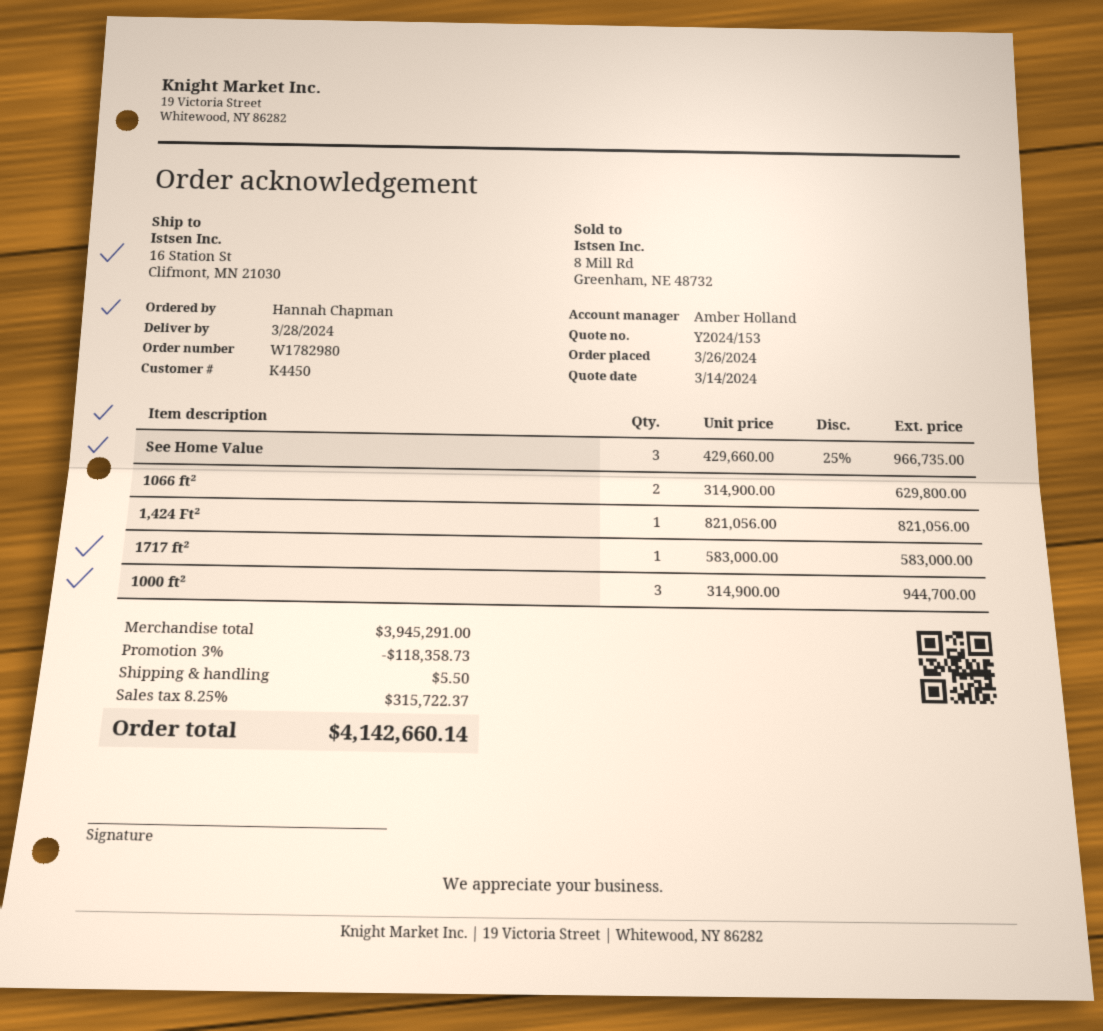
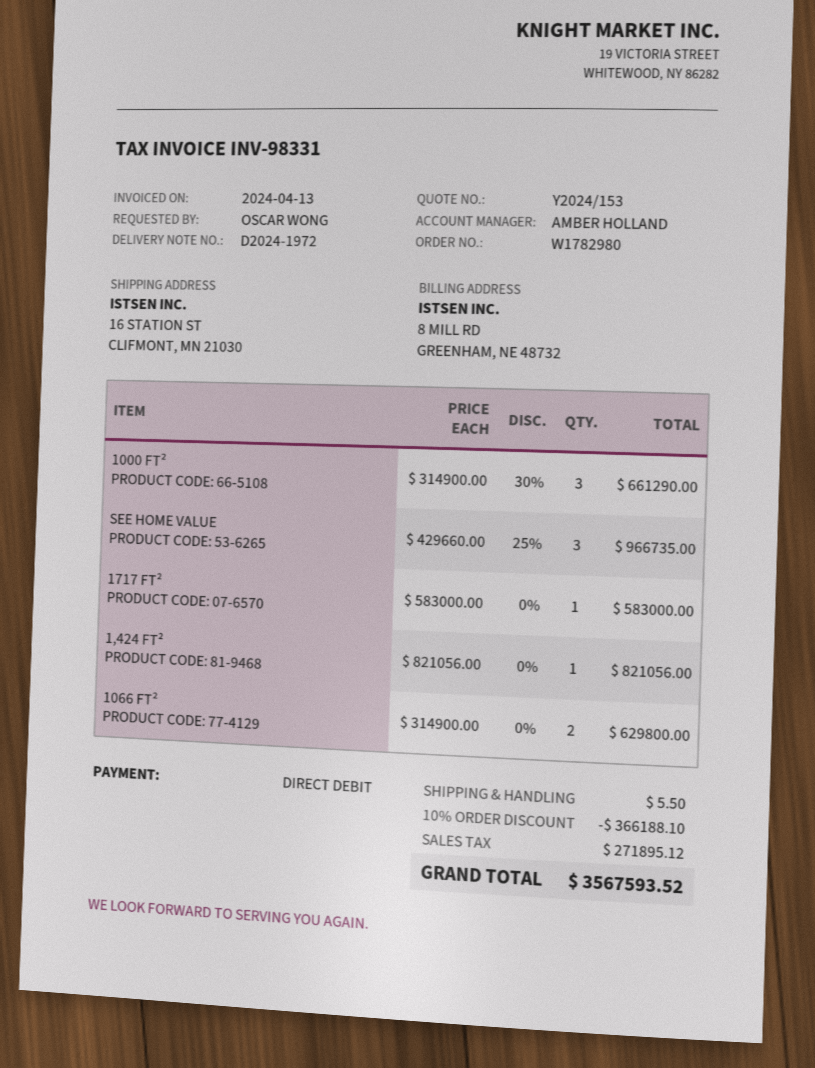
ordered by: Hannah Chapman -> OSCAR WONG
1000 ft²: 3 x 314900.00 = 944700.00 -> 3 x 314900.00 - 30% = 661290.00
discount: 3% = 118358.73 -> 10% = 366188.10
tax: 315722.37 -> 271895.12
total: 4142660.14 -> 3567593.52

